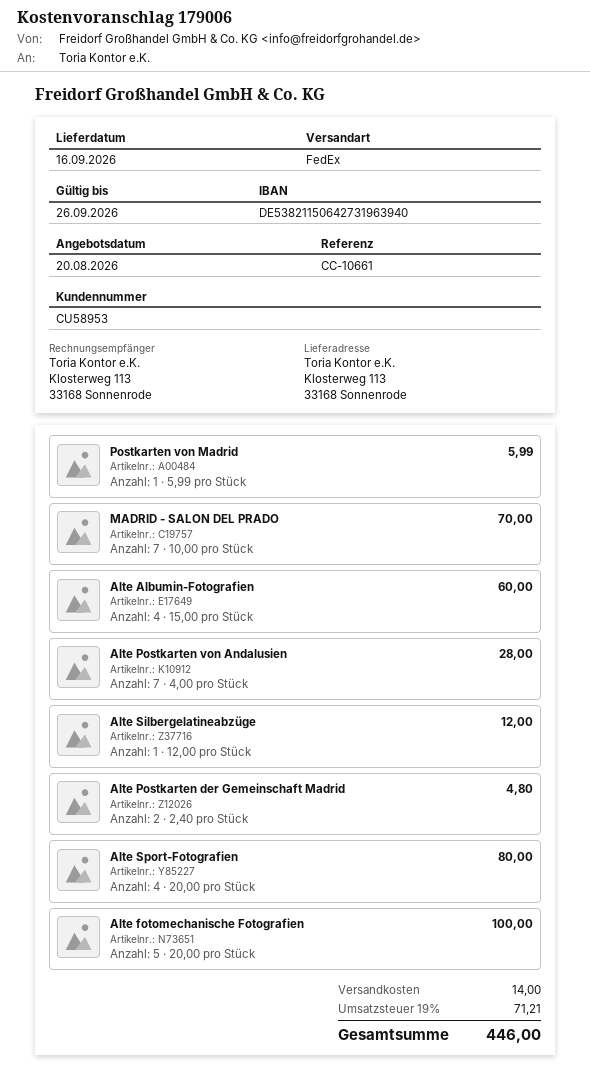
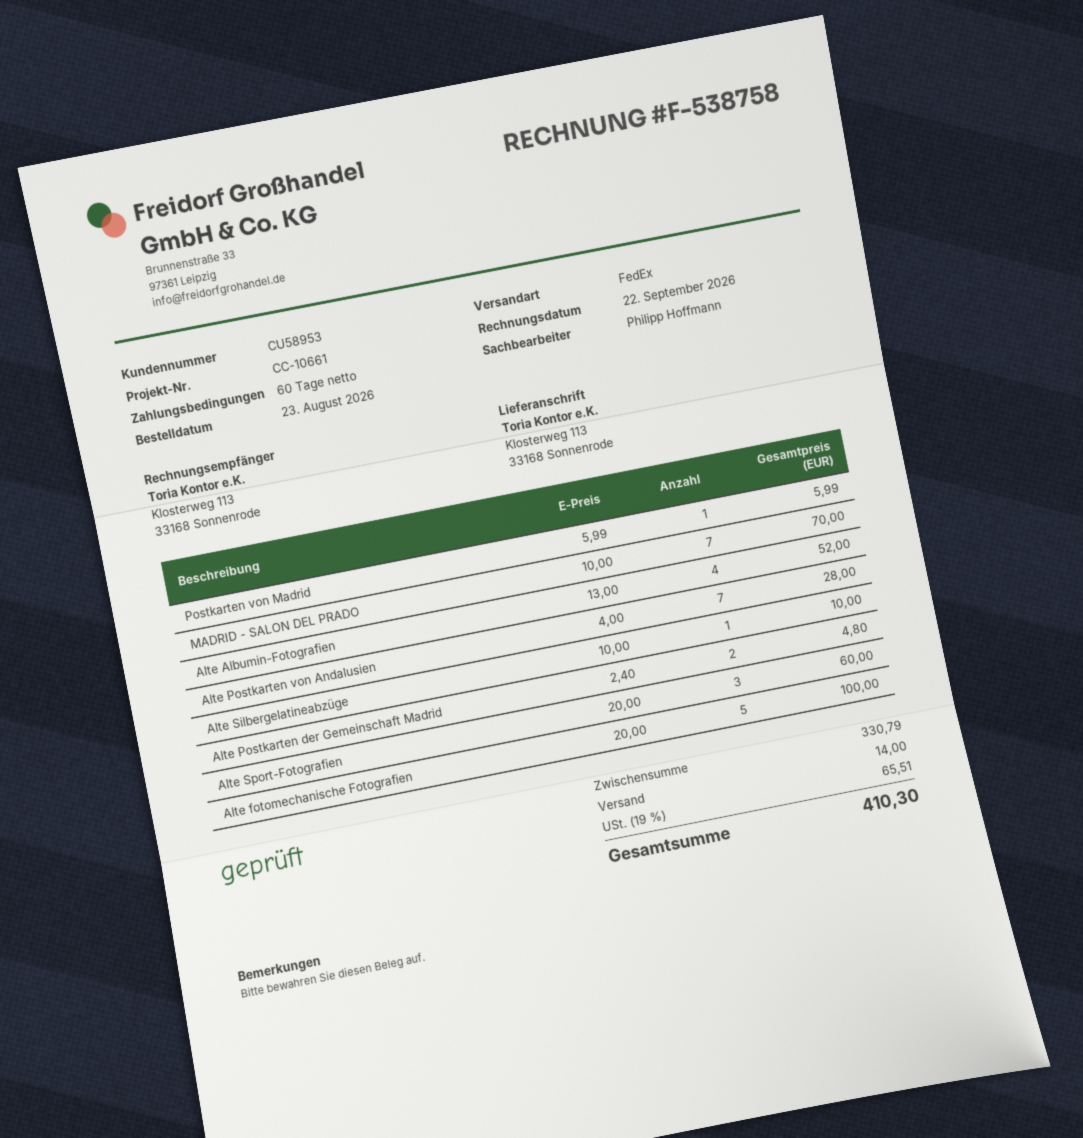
Alte Albumin-Fotografien: 4 x 15.00 = 60.00 -> 4 x 13.00 = 52.00
Alte Silbergelatineabzüge: 1 x 12.00 = 12.00 -> 1 x 10.00 = 10.00
Alte Sport-Fotografien: 4 x 20.00 = 80.00 -> 3 x 20.00 = 60.00
tax: 19% = 71.21 -> 19% = 65.51
total: 446.00 -> 410.30

